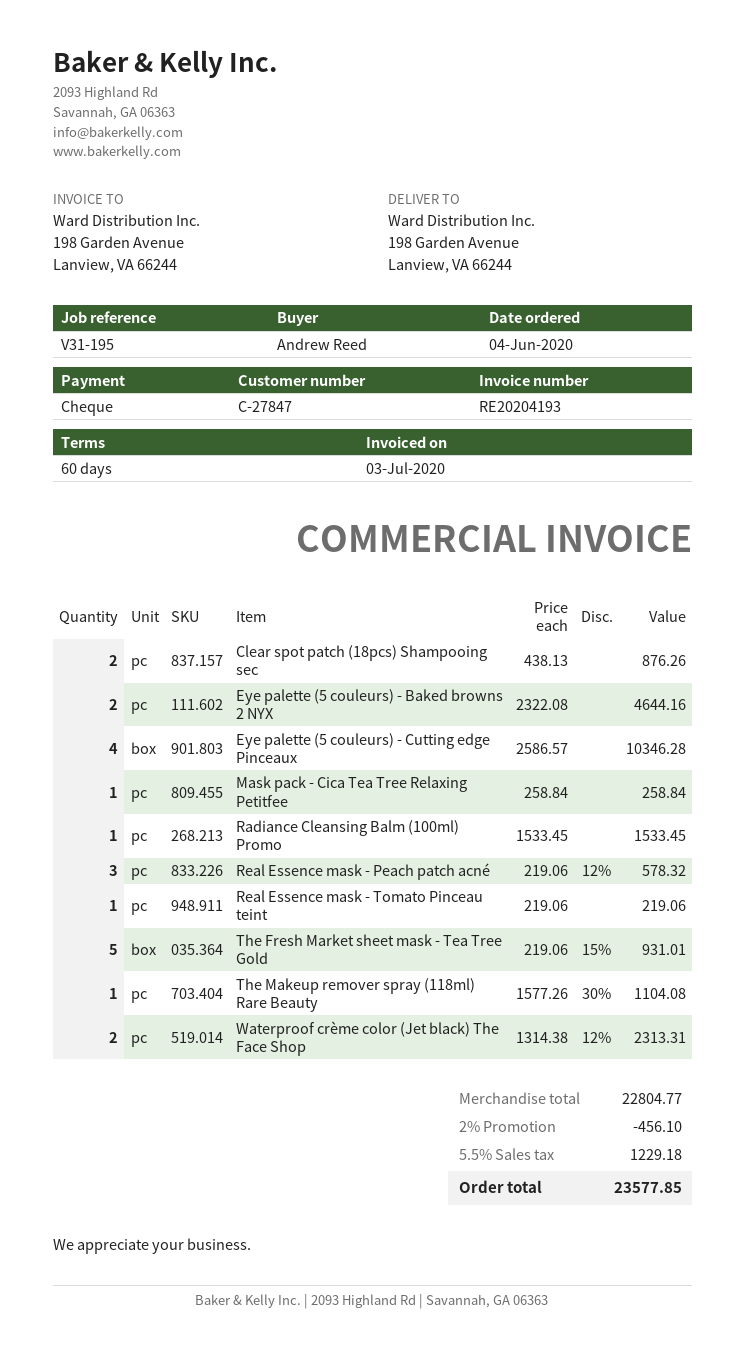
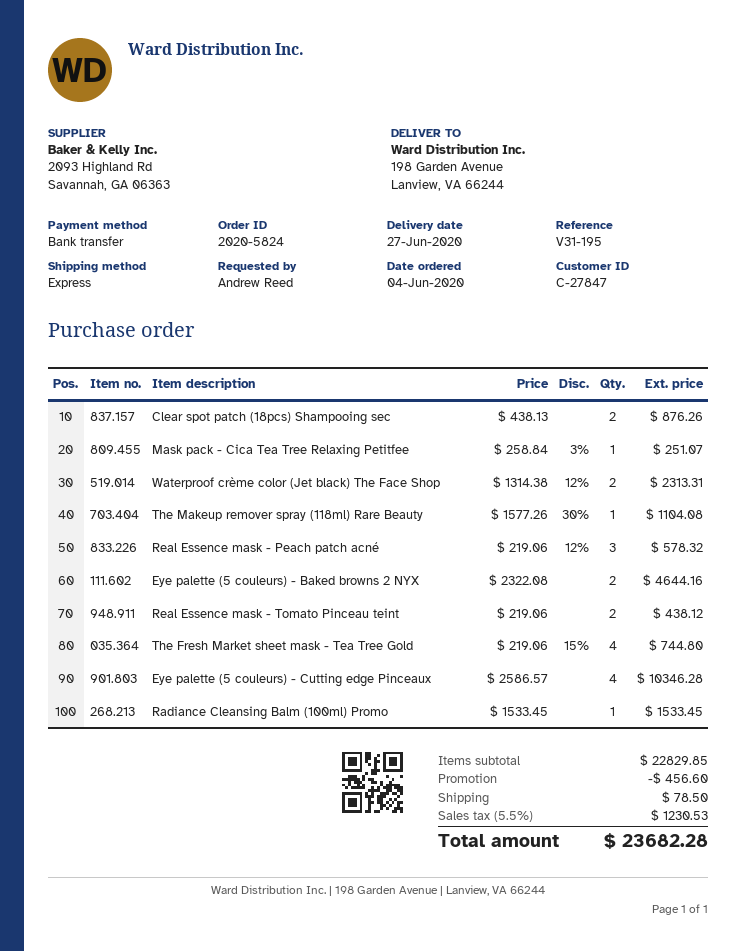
payment method: cheque -> bank transfer
Mask pack - Cica Tea Tree Relaxing Petitfee: 1 x 258.84 = 258.84 -> 1 x 258.84 - 3% = 251.07
Real Essence mask - Tomato Pinceau teint: 1 x 219.06 = 219.06 -> 2 x 219.06 = 438.12
The Fresh Market sheet mask - Tea Tree Gold: 5 x 219.06 - 15% = 931.01 -> 4 x 219.06 - 15% = 744.80
subtotal: 22804.77 -> 22829.85
discount: 456.10 -> 456.60
shipping: none -> 78.50
tax: 5.5% = 1229.18 -> 5.5% = 1230.53
total: 23577.85 -> 23682.28

